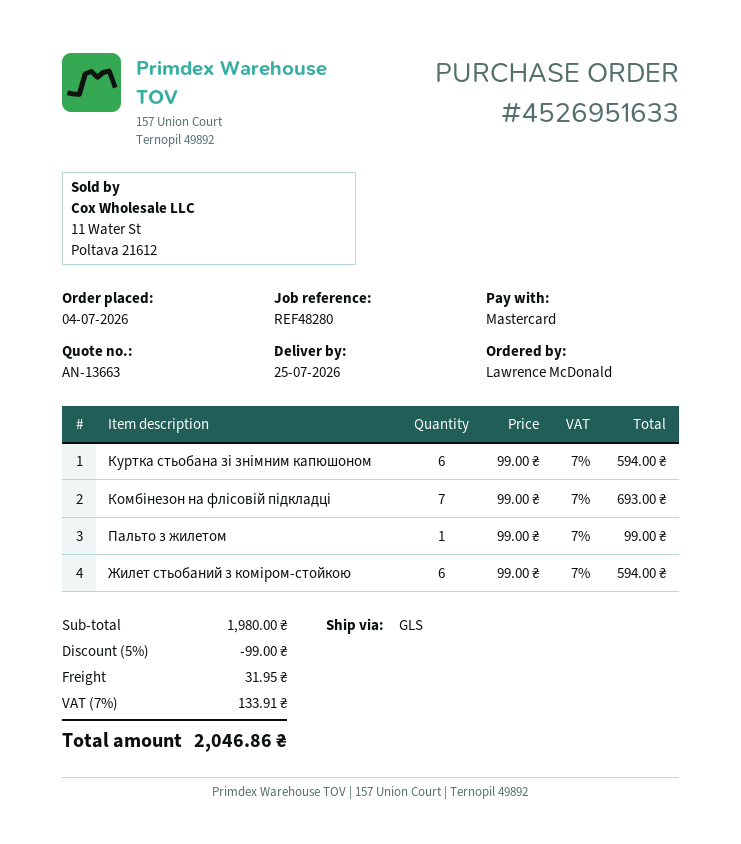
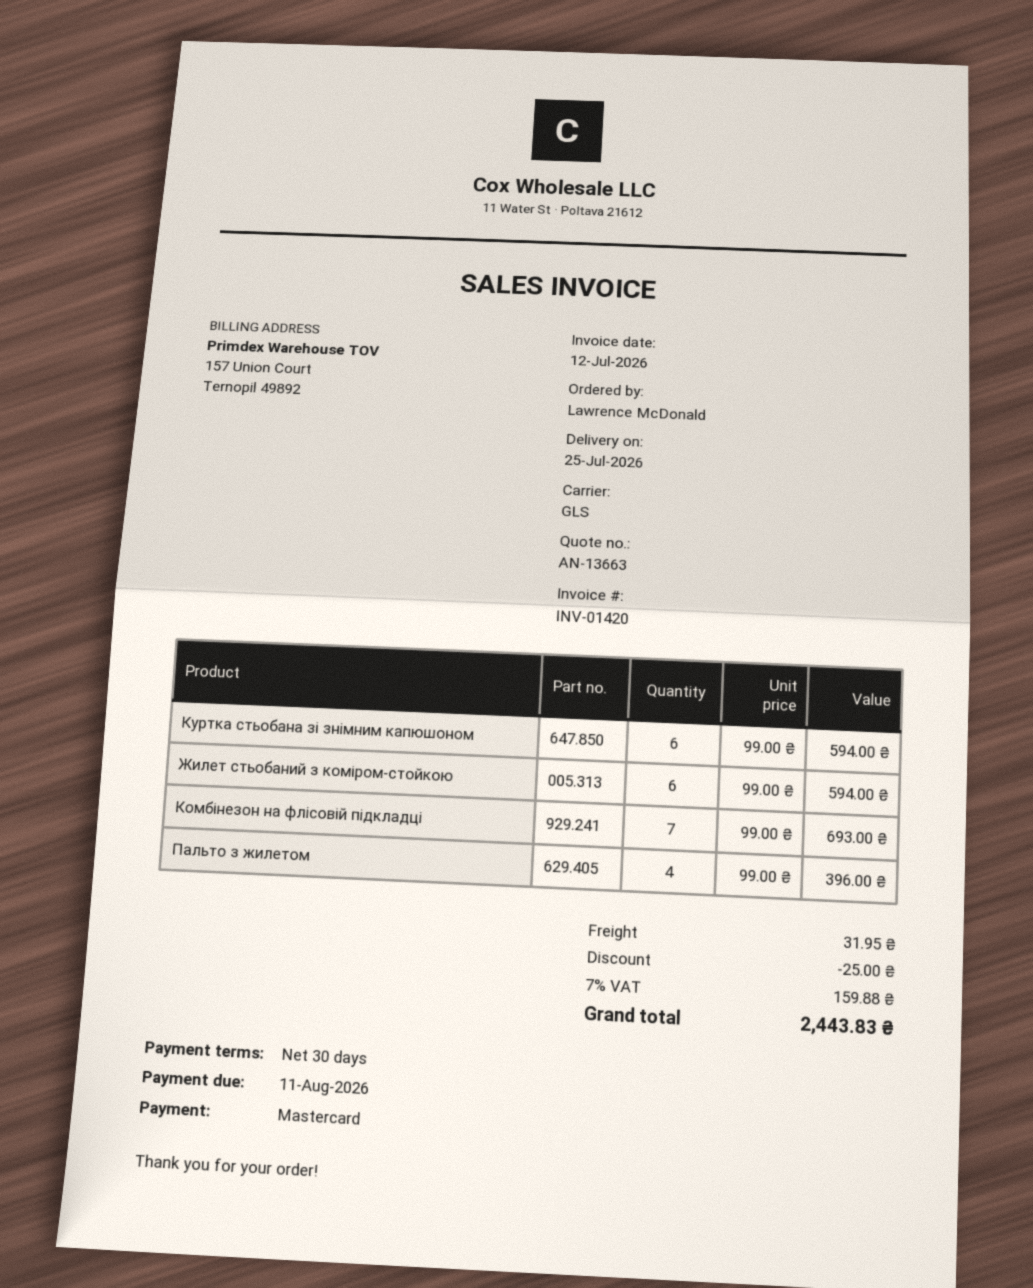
Пальто з жилетом: 1 x 99.00 = 99.00 -> 4 x 99.00 = 396.00
discount: 99.00 -> 25.00
tax: 7% = 133.91 -> 7% = 159.88
total: 2046.86 -> 2443.83

